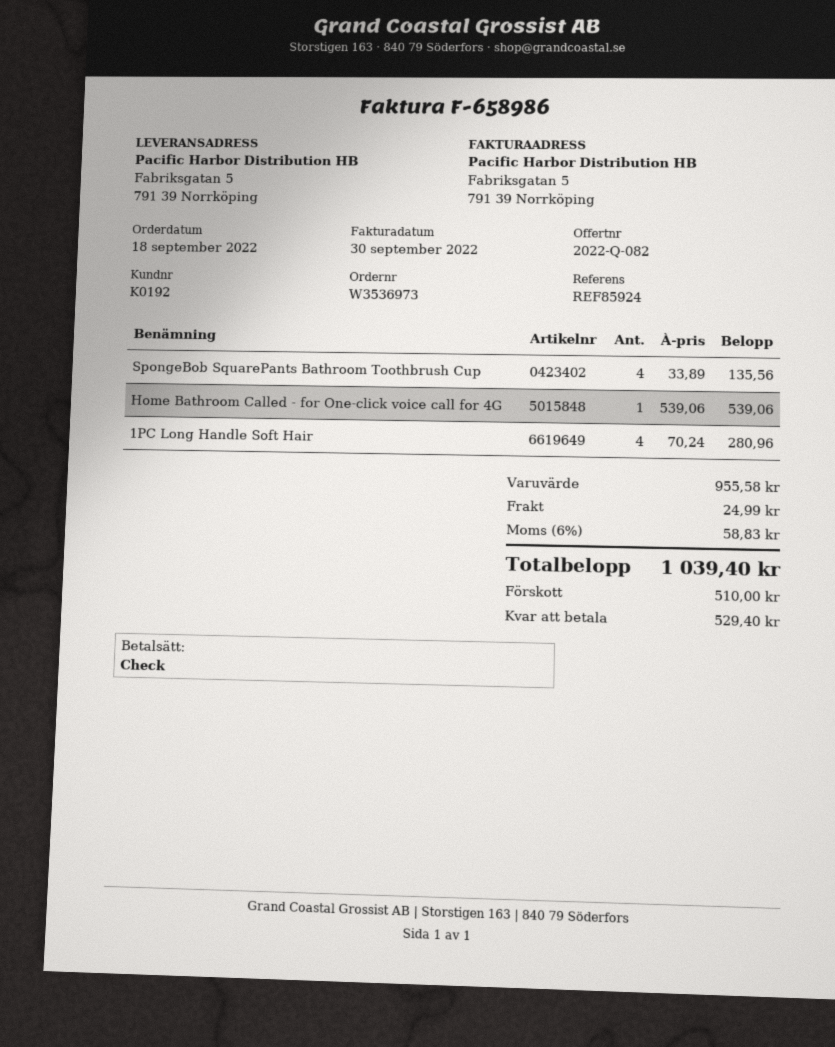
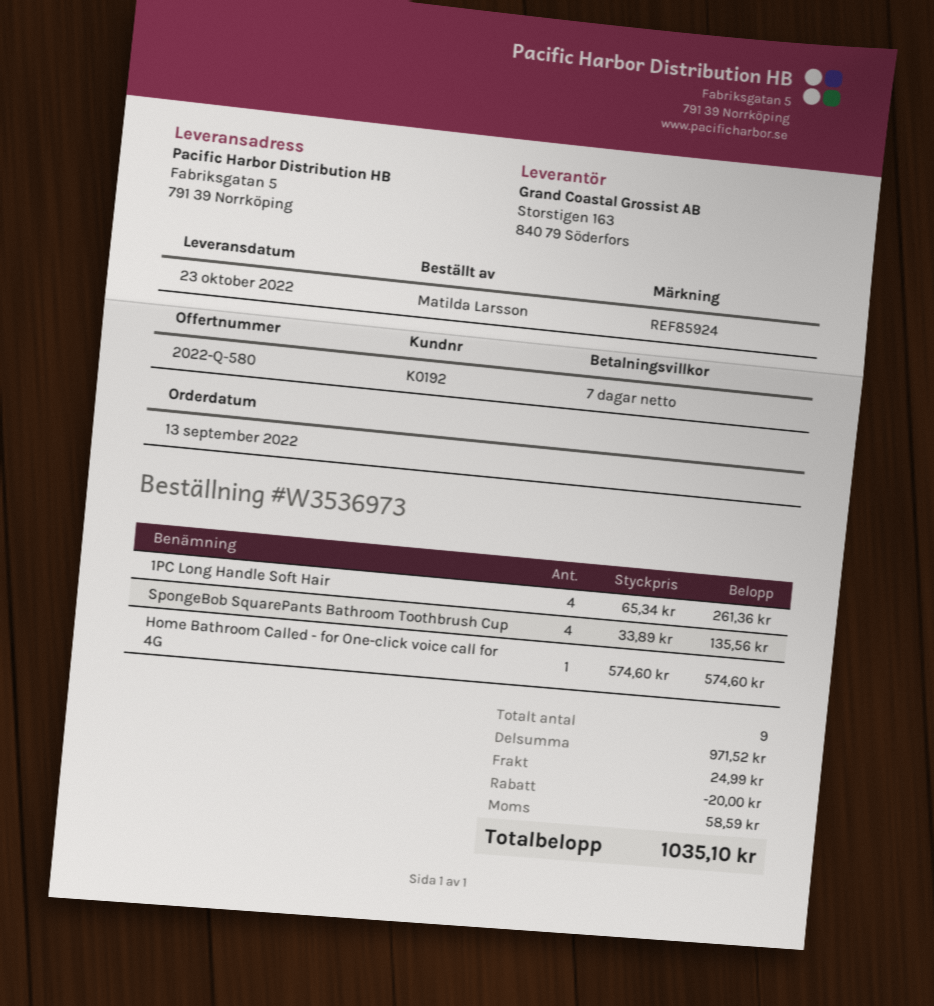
quote number: 2022-Q-082 -> 2022-Q-580
order date: 2022-09-18 -> 2022-09-13
Home Bathroom Called - for One-click voice call for 4G: 1 x 539.06 = 539.06 -> 1 x 574.60 = 574.60
1PC Long Handle Soft Hair: 4 x 70.24 = 280.96 -> 4 x 65.34 = 261.36
subtotal: 955.58 -> 971.52
discount: none -> 20.00
tax: 58.83 -> 58.59
total: 1039.40 -> 1035.10

